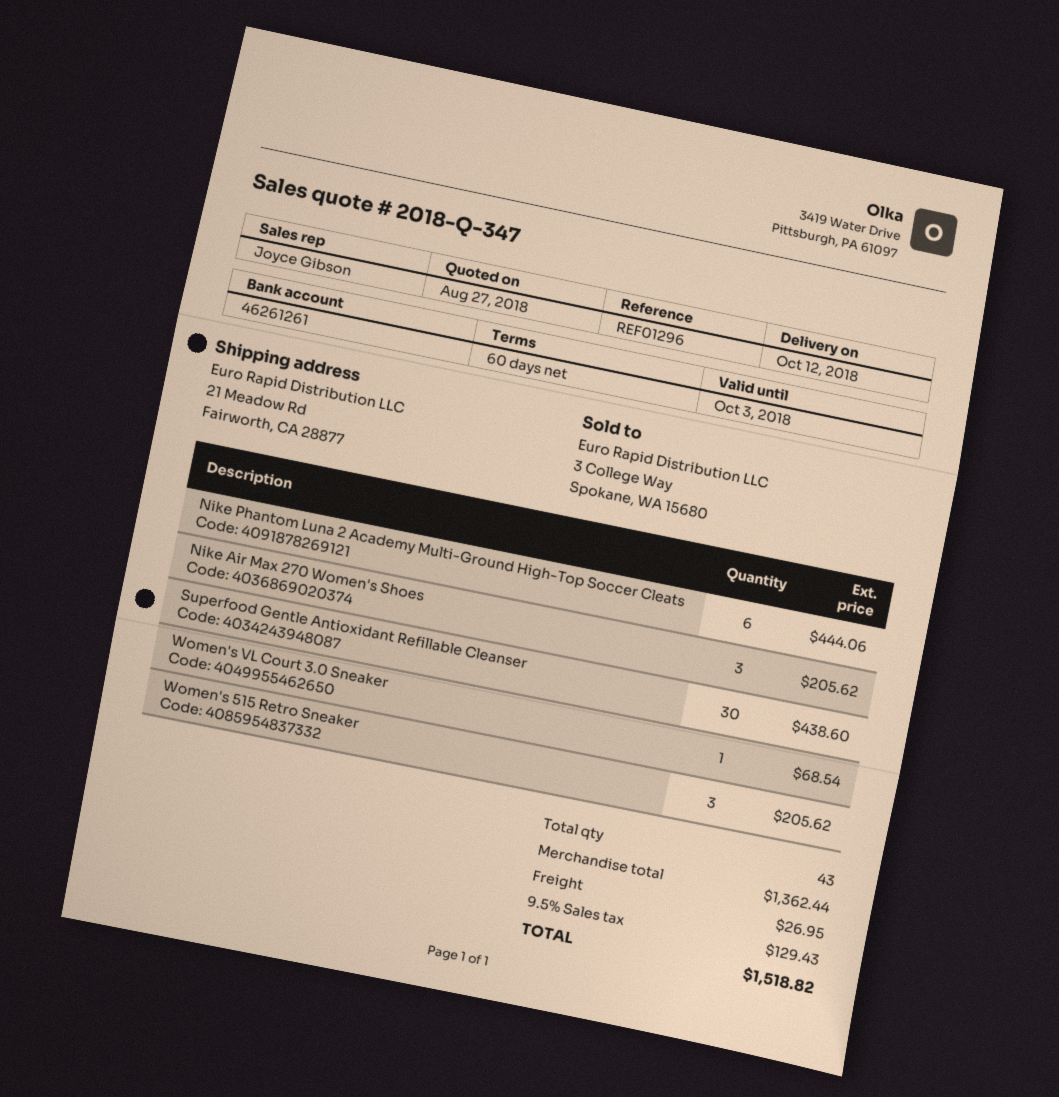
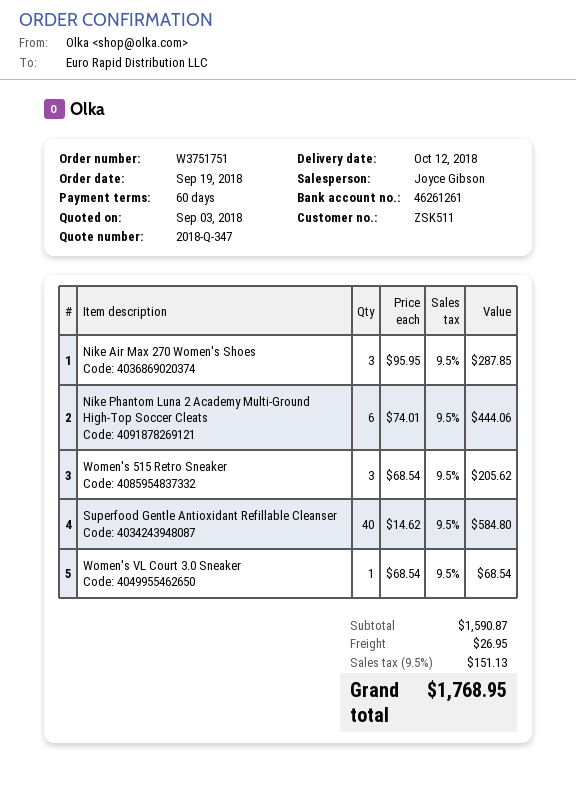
quote date: 2018-08-27 -> 2018-09-03
Nike Air Max 270 Women's Shoes: 3 for 205.62 -> 3 for 287.85
Superfood Gentle Antioxidant Refillable Cleanser: 30 for 438.60 -> 40 for 584.80
subtotal: 1362.44 -> 1590.87
tax: 9.5% = 129.43 -> 9.5% = 151.13
total: 1518.82 -> 1768.95

